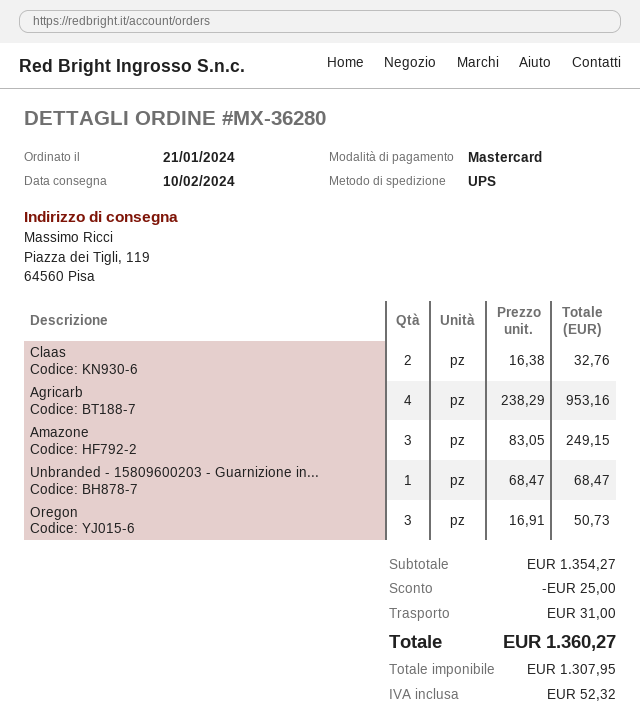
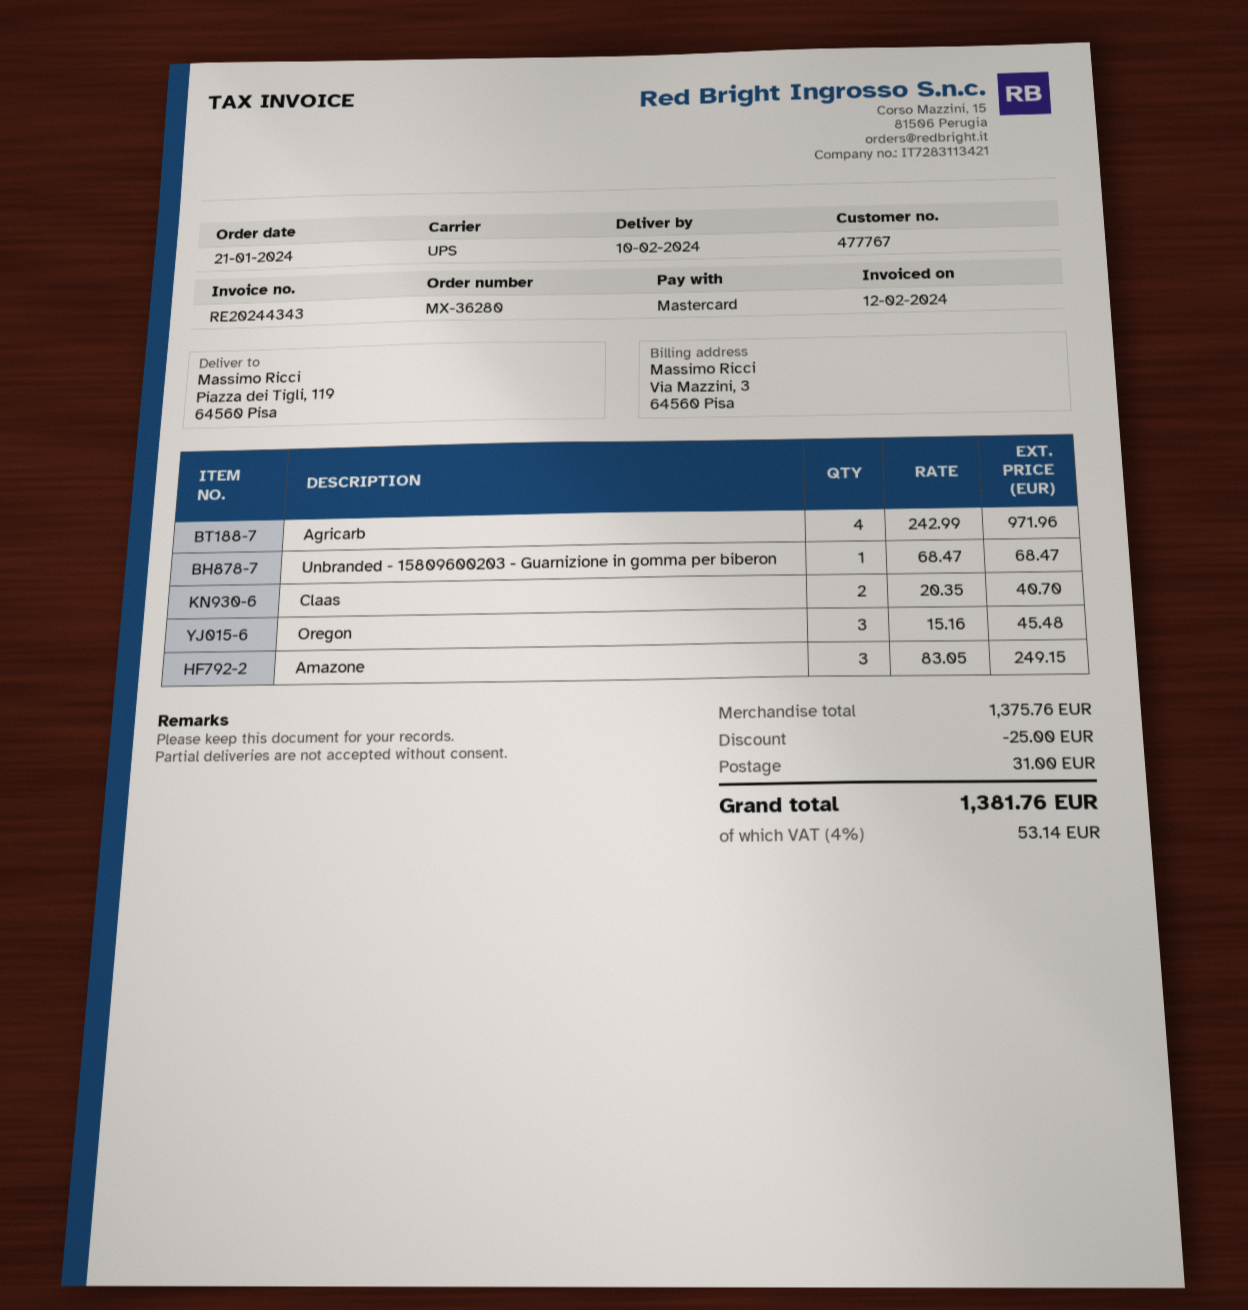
Claas: 2 x 16.38 = 32.76 -> 2 x 20.35 = 40.70
Agricarb: 4 x 238.29 = 953.16 -> 4 x 242.99 = 971.96
Oregon: 3 x 16.91 = 50.73 -> 3 x 15.16 = 45.48
subtotal: 1354.27 -> 1375.76
tax: 52.32 -> 53.14
total: 1360.27 -> 1381.76

